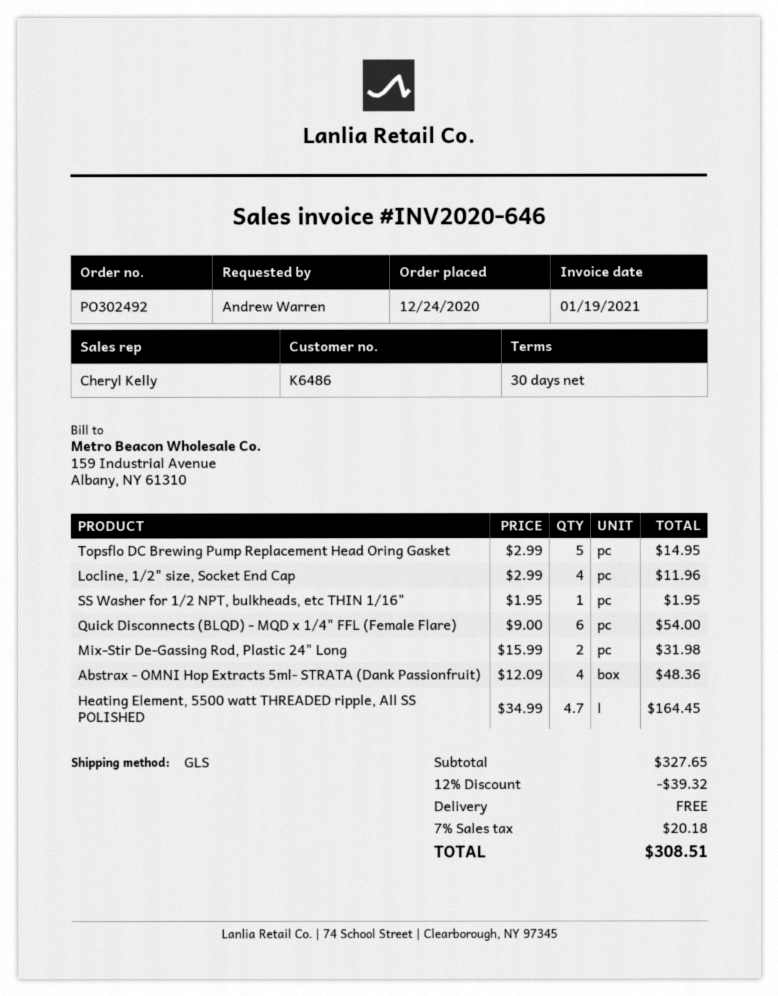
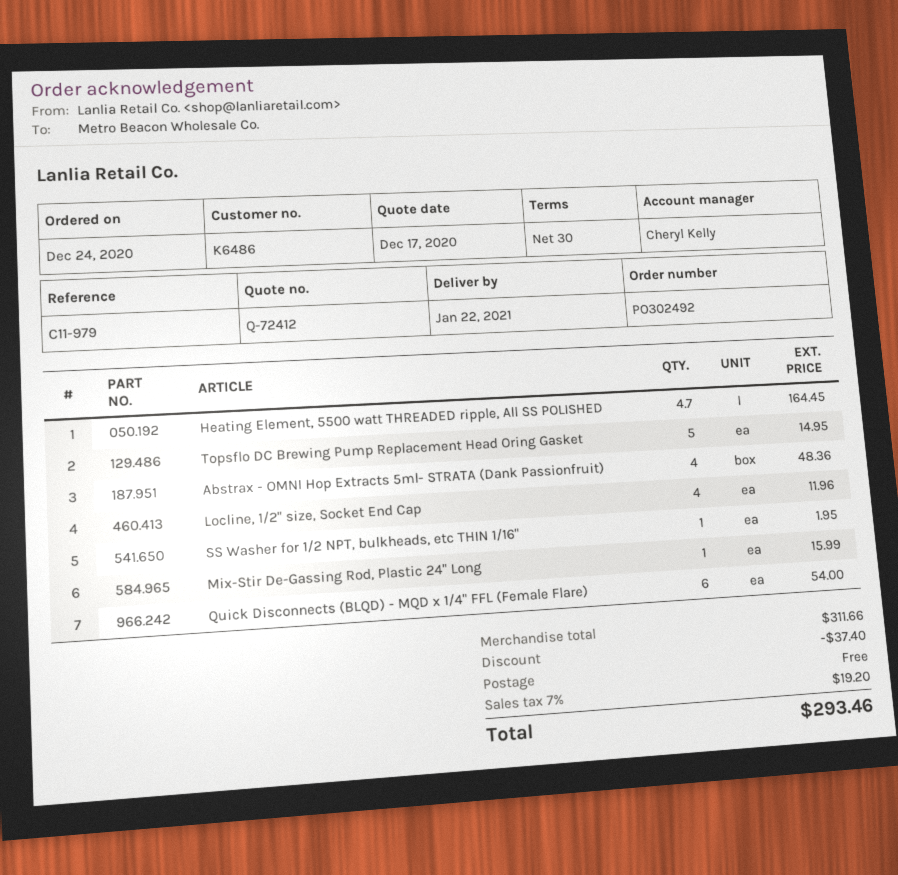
Mix-Stir De-Gassing Rod, Plastic 24" Long: 2 for 31.98 -> 1 for 15.99
subtotal: 327.65 -> 311.66
discount: 39.32 -> 37.40
tax: 7% = 20.18 -> 7% = 19.20
total: 308.51 -> 293.46

